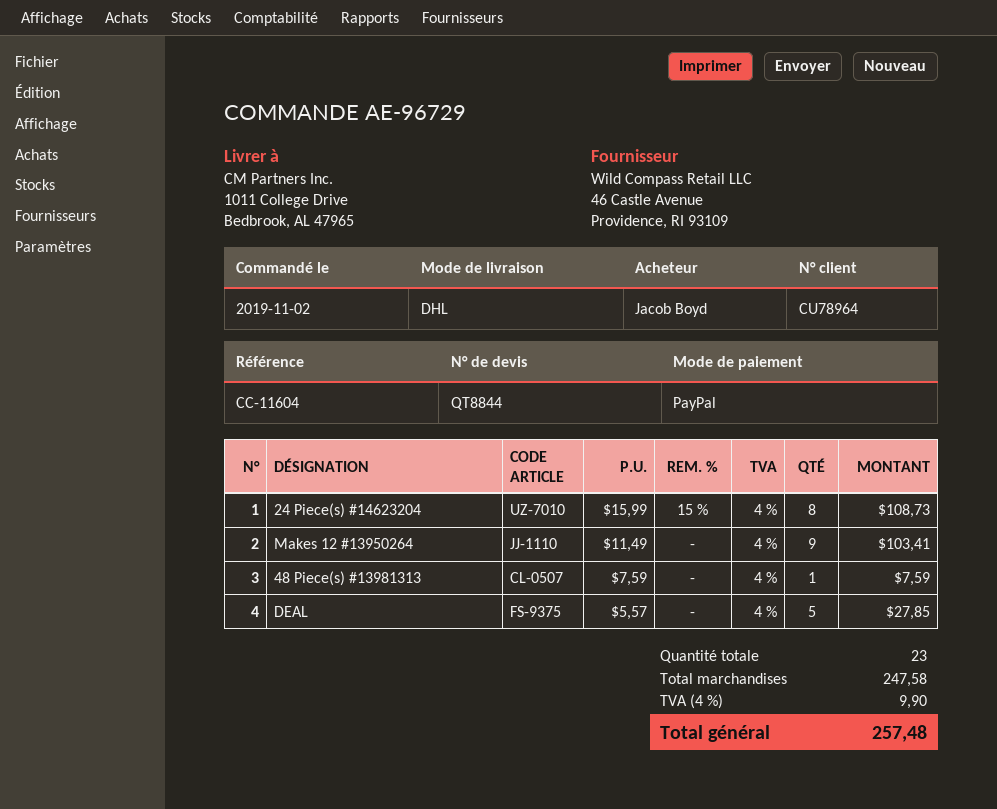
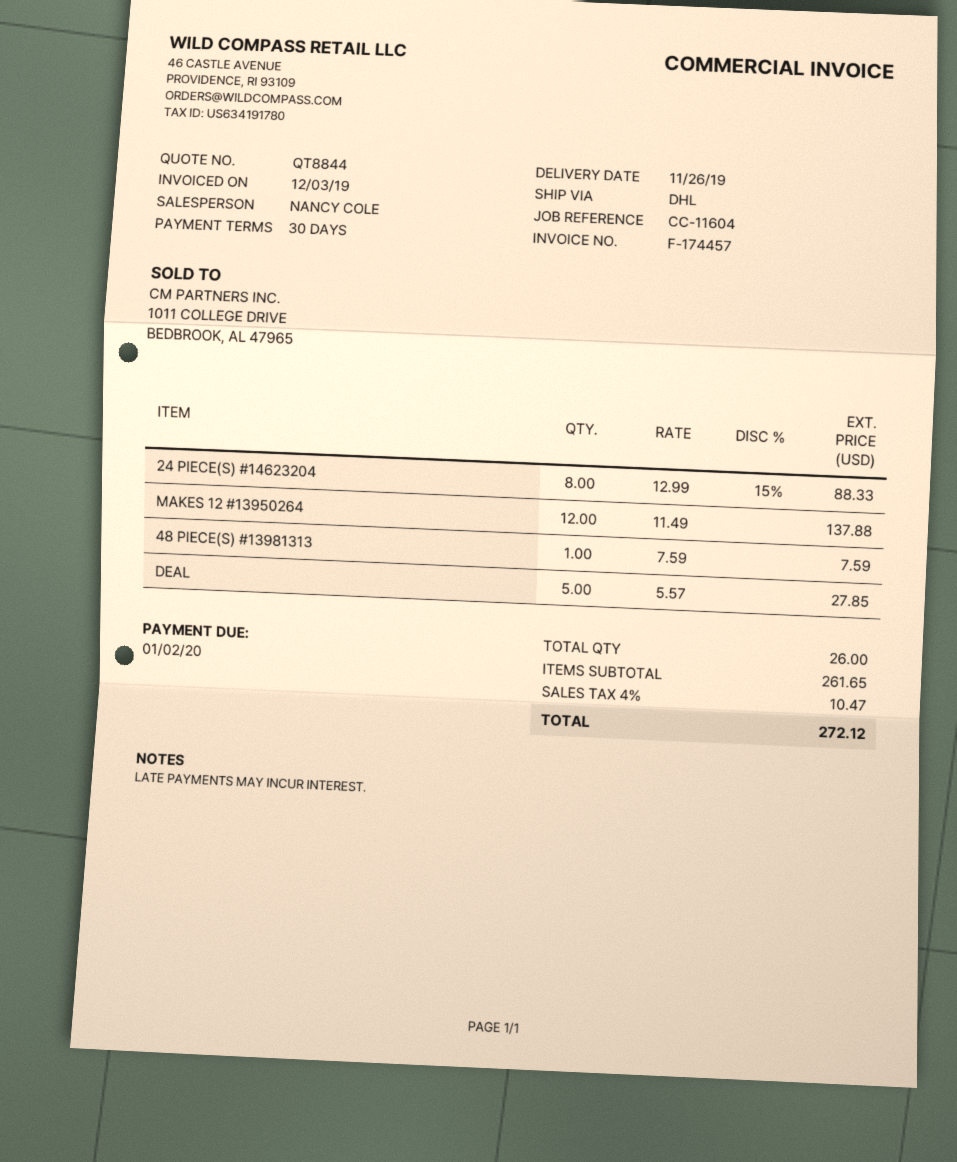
24 Piece(s) #14623204: 8 x 15.99 - 15% = 108.73 -> 8 x 12.99 - 15% = 88.33
Makes 12 #13950264: 9 x 11.49 = 103.41 -> 12 x 11.49 = 137.88
total quantity: 23 -> 26
subtotal: 247.58 -> 261.65
tax: 4% = 9.90 -> 4% = 10.47
total: 257.48 -> 272.12

